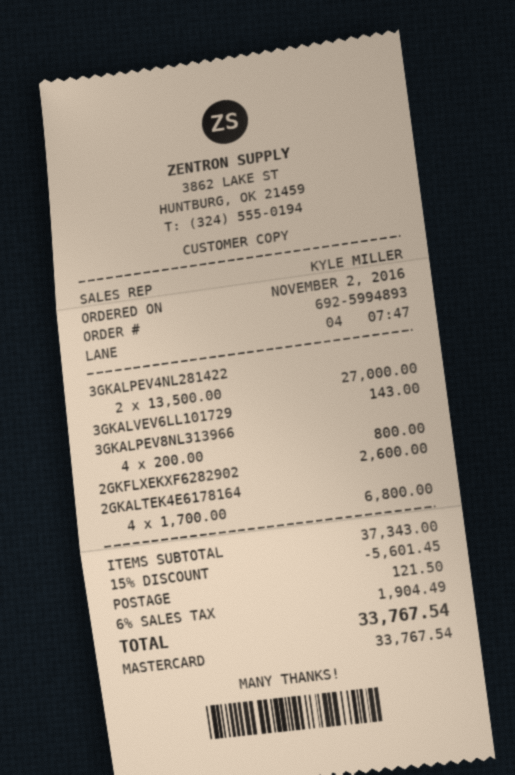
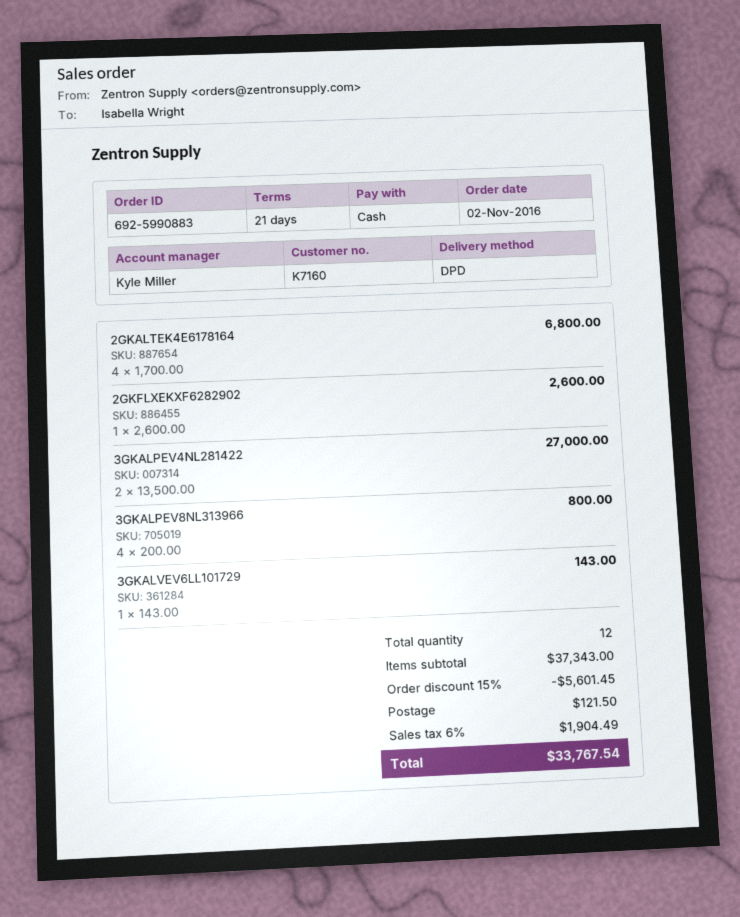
order number: 692-5994893 -> 692-5990883
payment method: Mastercard -> cash

